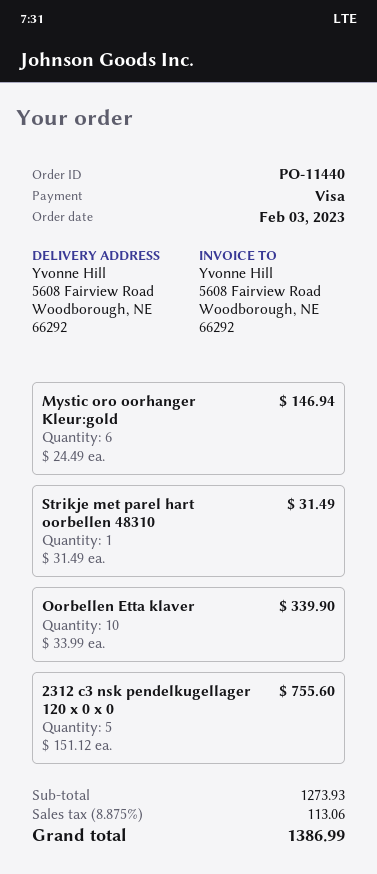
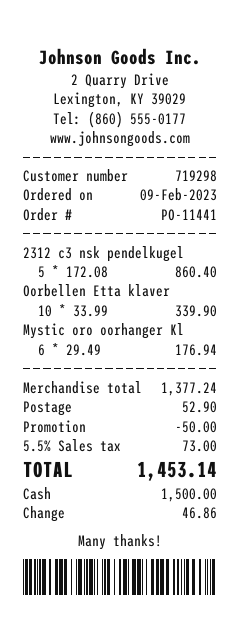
order number: PO-11440 -> PO-11441
order date: 2023-02-03 -> 2023-02-09
payment method: Visa -> cash
Mystic oro oorhanger Kleur:gold: 6 x 24.49 = 146.94 -> 6 x 29.49 = 176.94
Strikje met parel hart oorbellen 48310: 1 x 31.49 = 31.49 -> none
2312 c3 nsk pendelkugellager 120 x 0 x 0: 5 x 151.12 = 755.60 -> 5 x 172.08 = 860.40
subtotal: 1273.93 -> 1377.24
discount: none -> 50.00
shipping: none -> 52.90
tax: 8.875% = 113.06 -> 5.5% = 73.00
total: 1386.99 -> 1453.14

